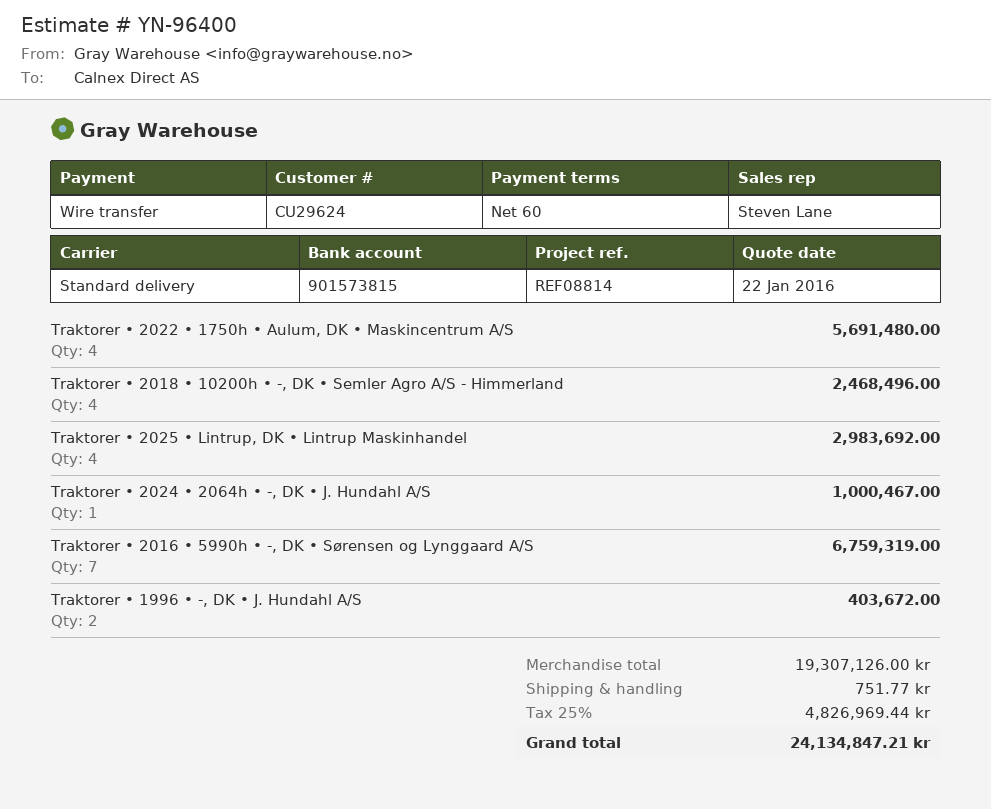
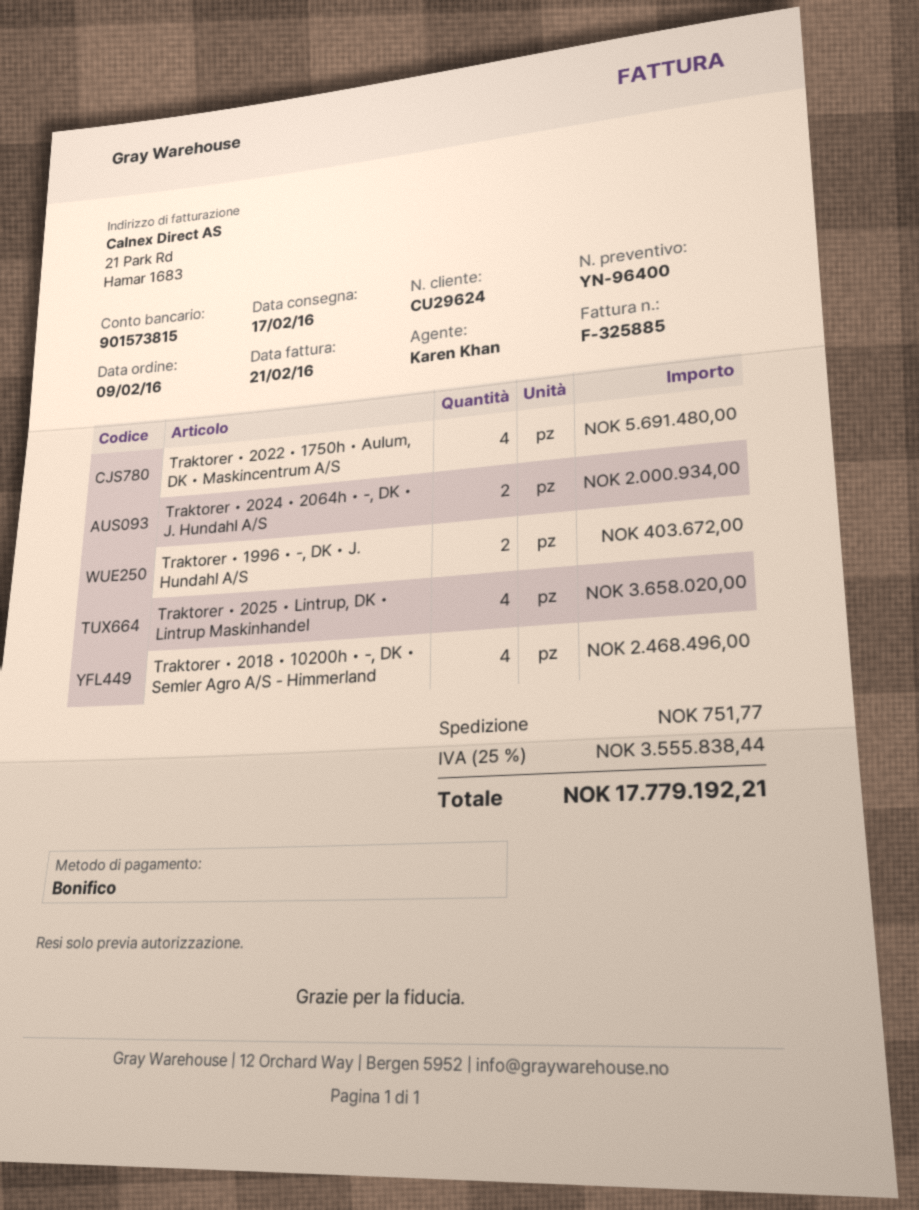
sales rep: Steven Lane -> Karen Khan
Traktorer • 2025 • Lintrup, DK • Lintrup Maskinhandel: 4 for 2983692.00 -> 4 for 3658020.00
Traktorer • 2024 • 2064h • -, DK • J. Hundahl A/S: 1 for 1000467.00 -> 2 for 2000934.00
Traktorer • 2016 • 5990h • -, DK • Sørensen og Lynggaard A/S: 7 for 6759319.00 -> none
tax: 25% = 4826969.44 -> 25% = 3555838.44
total: 24134847.21 -> 17779192.21

